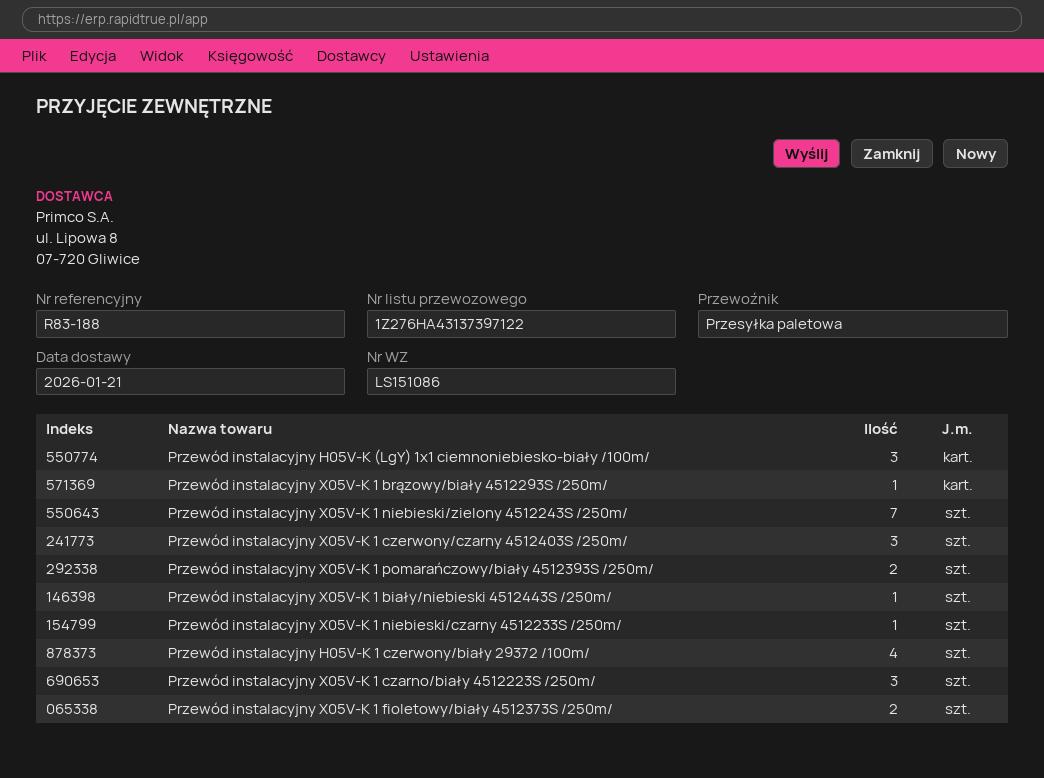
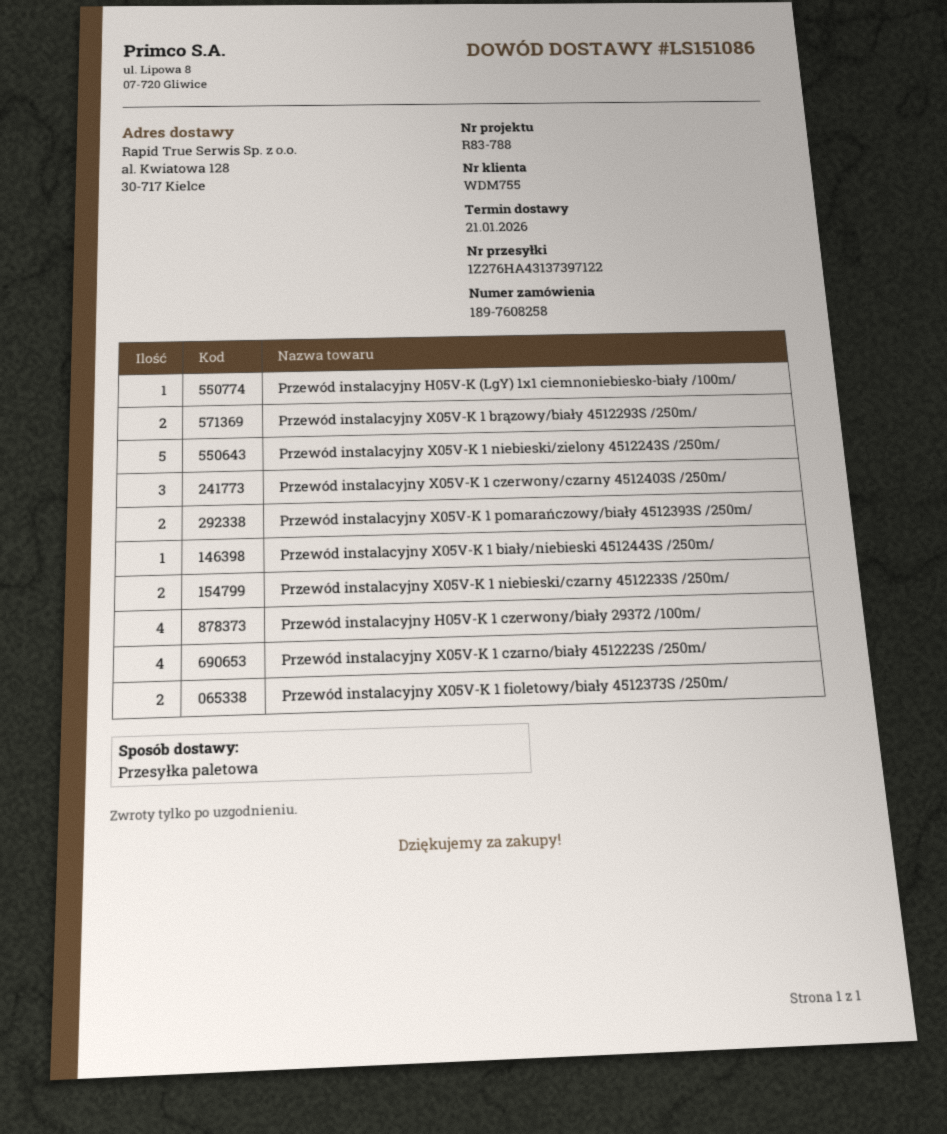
reference: R83-188 -> R83-788
Przewód instalacyjny H05V-K (LgY) 1x1 ciemnoniebiesko-biały /100m/: 3 -> 1
Przewód instalacyjny X05V-K 1 brązowy/biały 4512293S /250m/: 1 -> 2
Przewód instalacyjny X05V-K 1 niebieski/zielony 4512243S /250m/: 7 -> 5
Przewód instalacyjny X05V-K 1 niebieski/czarny 4512233S /250m/: 1 -> 2
Przewód instalacyjny X05V-K 1 czarno/biały 4512223S /250m/: 3 -> 4

